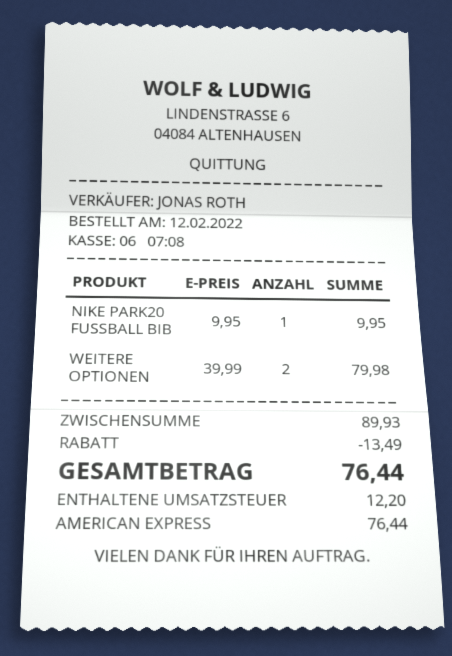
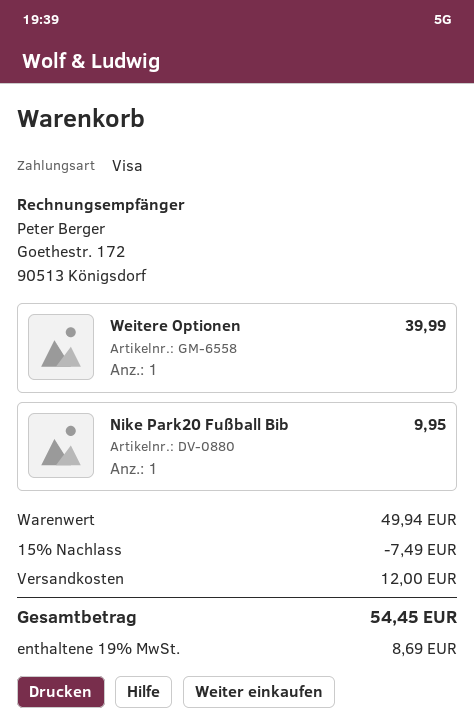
payment method: American Express -> Visa
WEITERE OPTIONEN: 2 for 79.98 -> 1 for 39.99
subtotal: 89.93 -> 49.94
discount: 13.49 -> 7.49
shipping: none -> 12.00
tax: 12.20 -> 8.69
total: 76.44 -> 54.45

